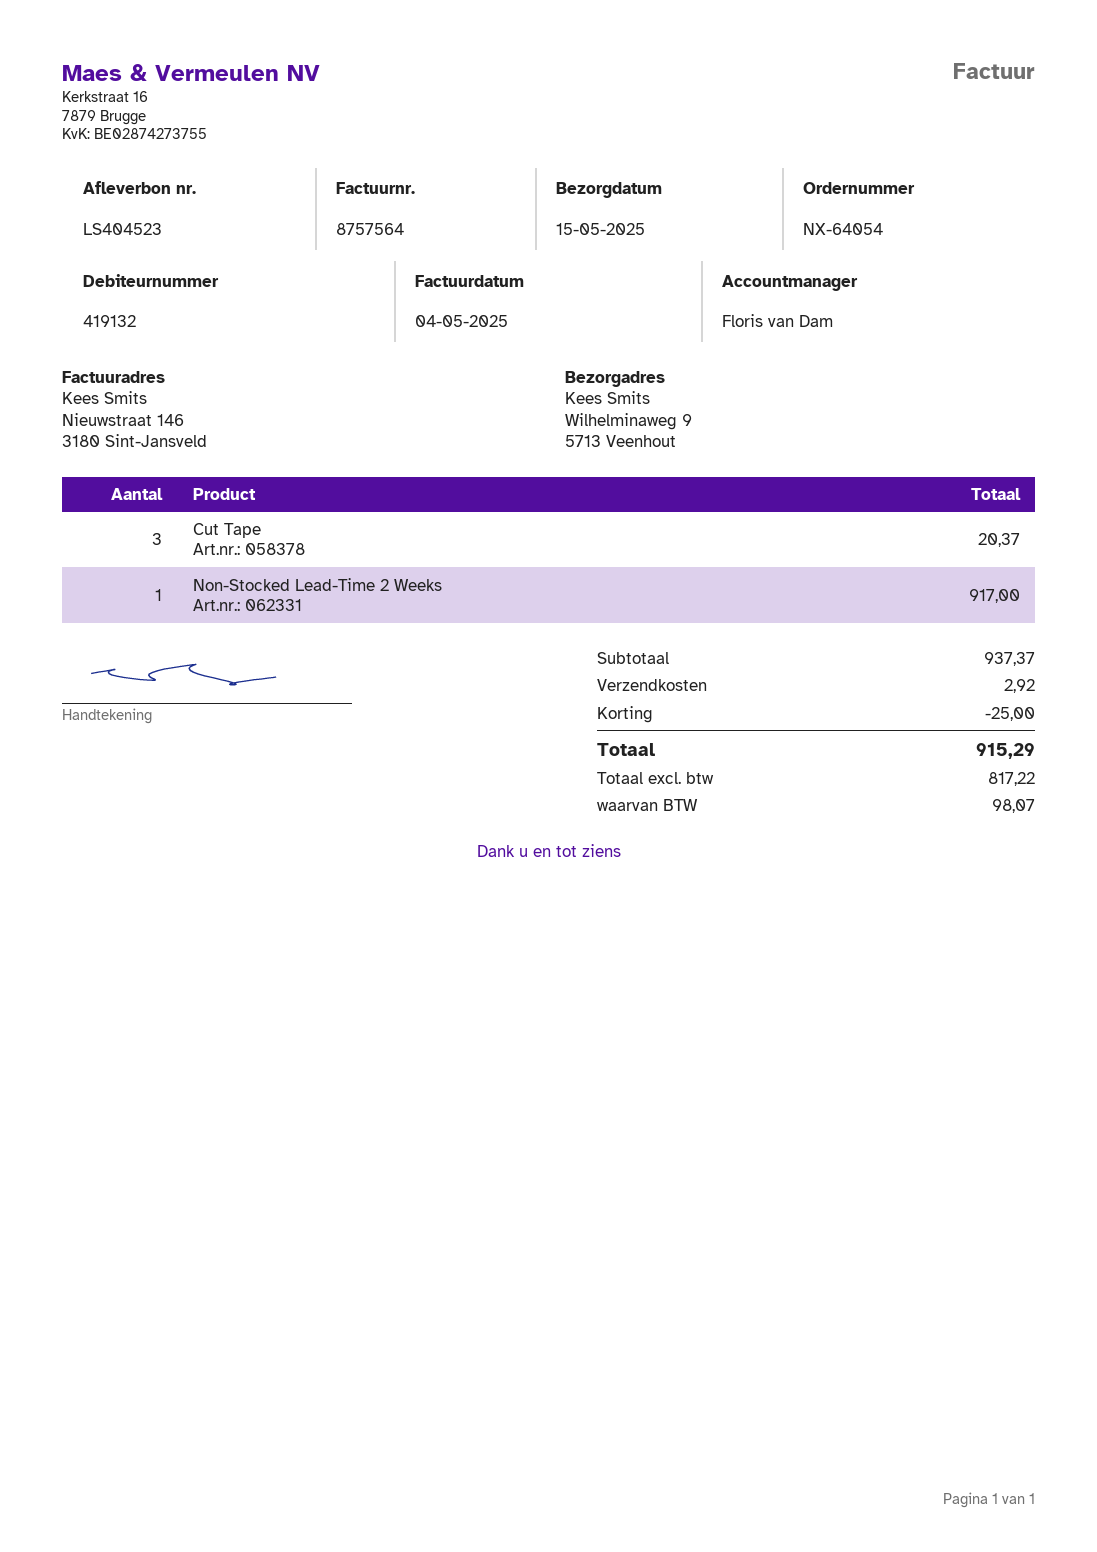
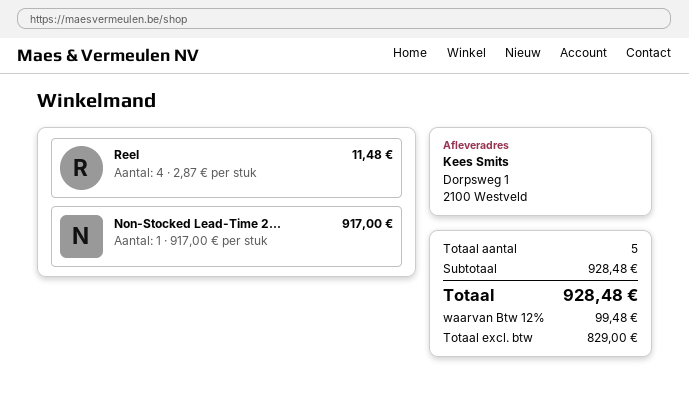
ship to: Wilhelminaweg 9, 5713 Veenhout -> Dorpsweg 1, 2100 Westveld
Cut Tape: 3 for 20.37 -> none
Reel: none -> 4 for 11.48
subtotal: 937.37 -> 928.48
discount: 25.00 -> none
shipping: 2.92 -> none
net: 817.22 -> 829.00
tax: 98.07 -> 99.48
total: 915.29 -> 928.48

